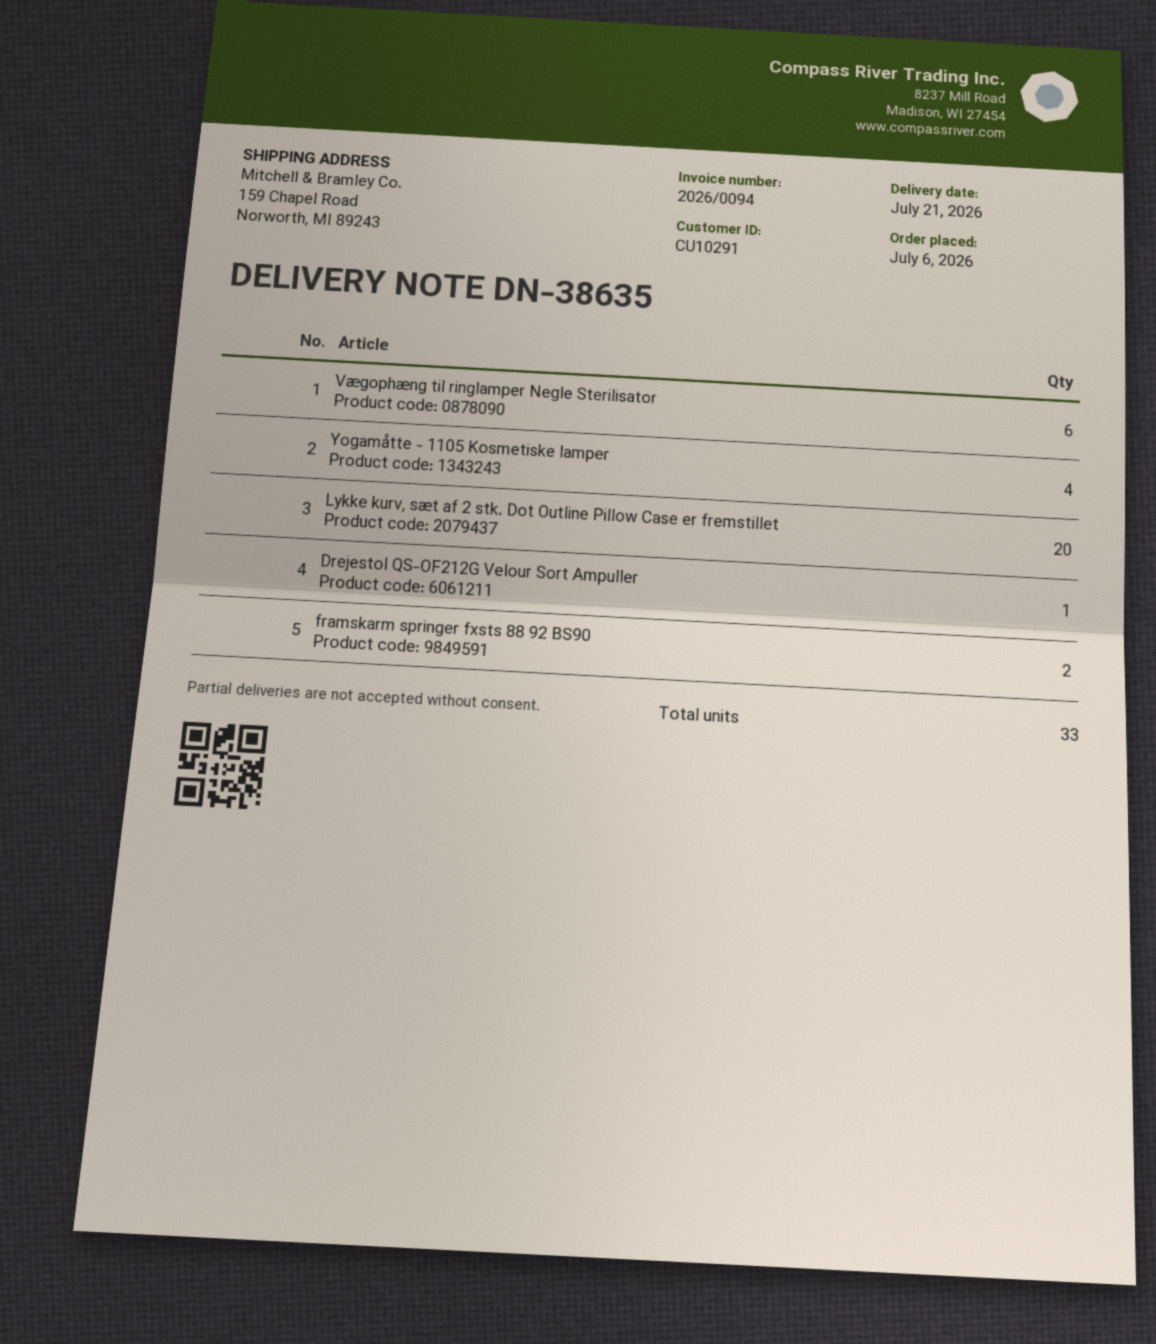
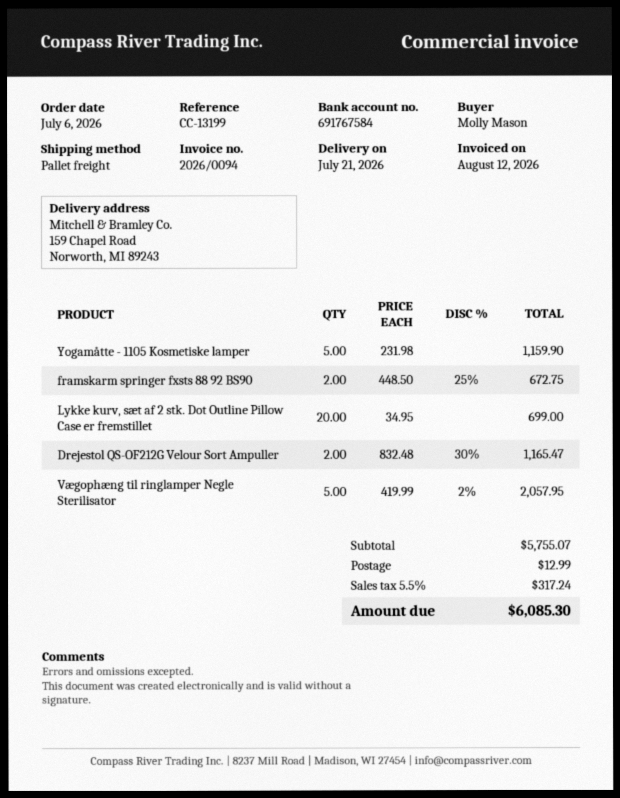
Vægophæng til ringlamper Negle Sterilisator: 6 -> 5
Yogamåtte - 1105 Kosmetiske lamper: 4 -> 5
Drejestol QS-OF212G Velour Sort Ampuller: 1 -> 2

